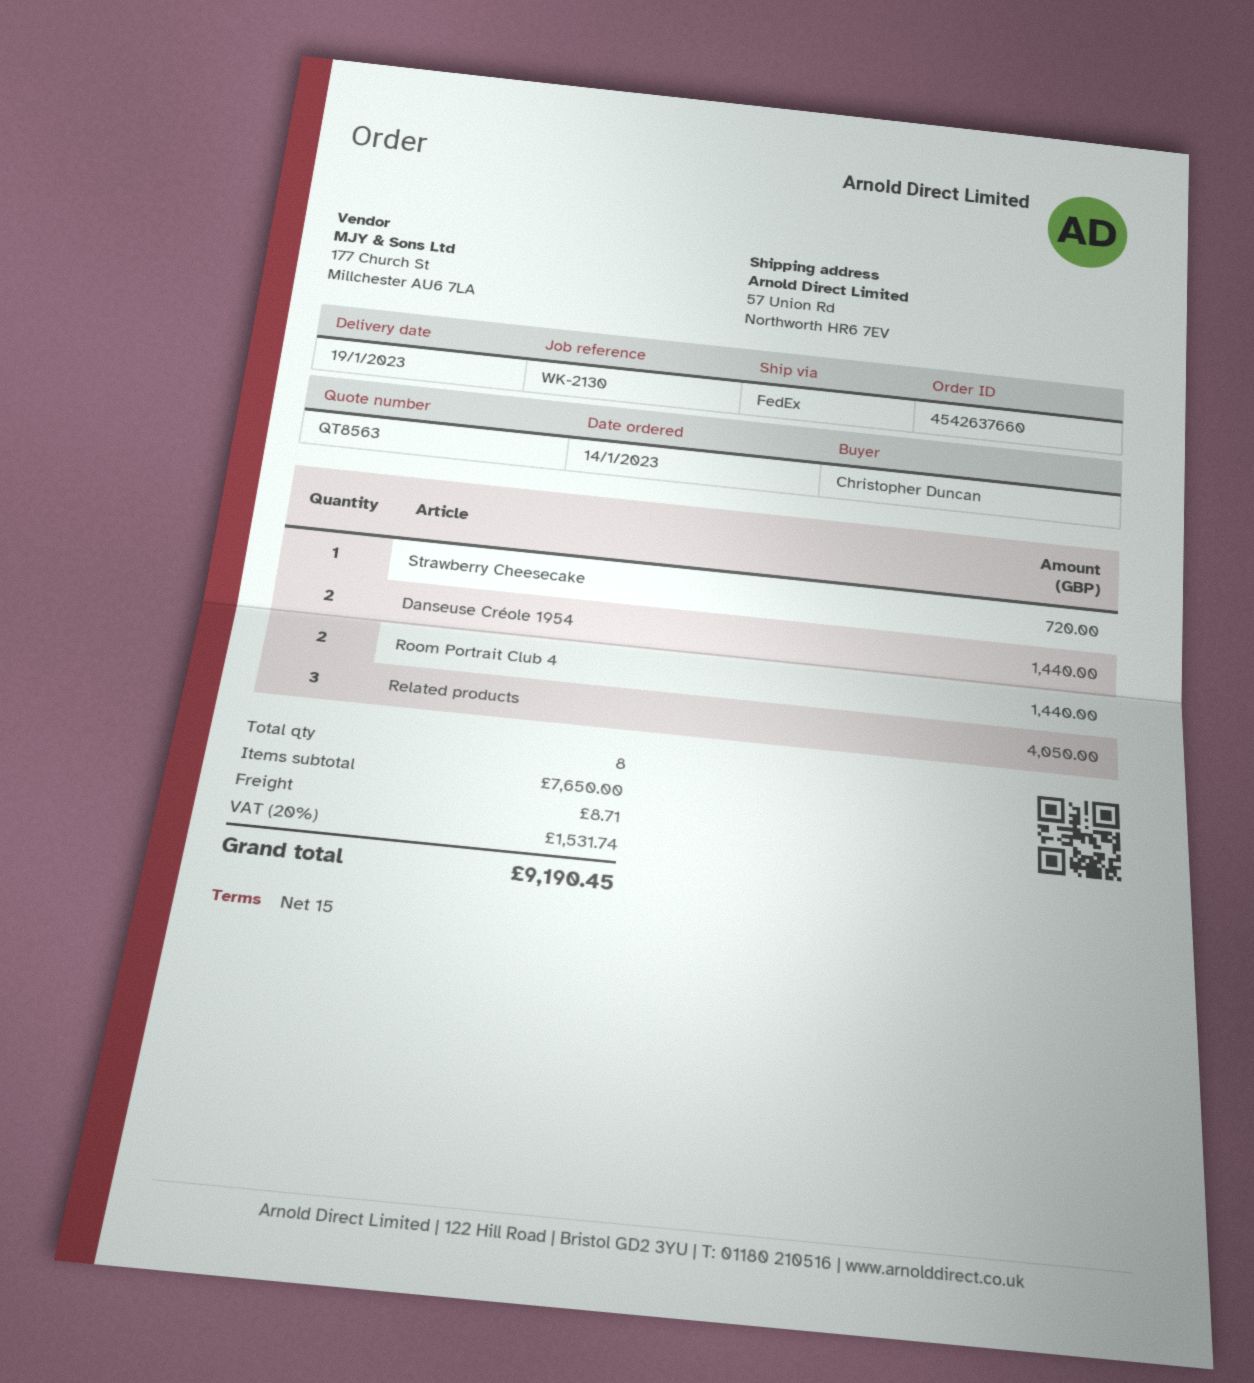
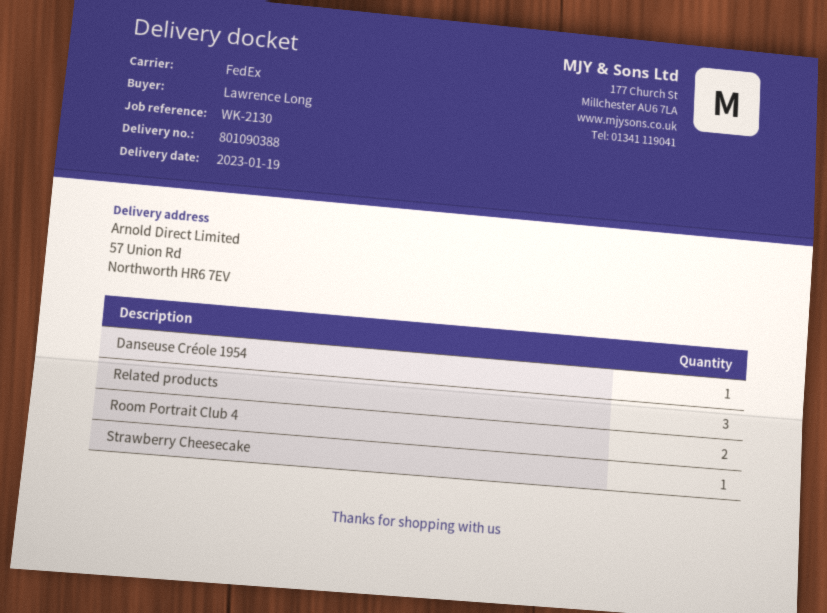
ordered by: Christopher Duncan -> Lawrence Long
Danseuse Créole 1954: 2 -> 1

